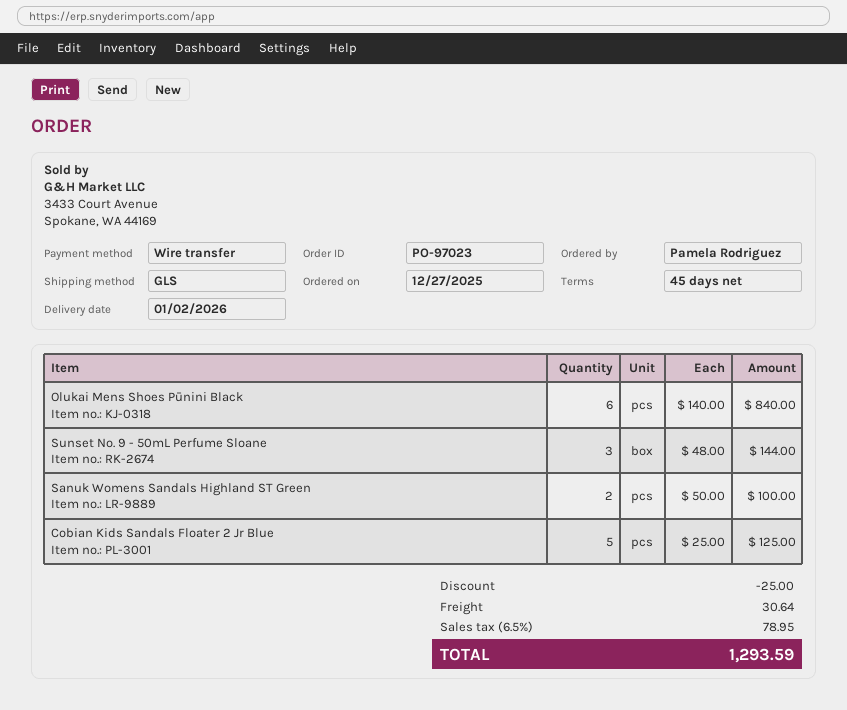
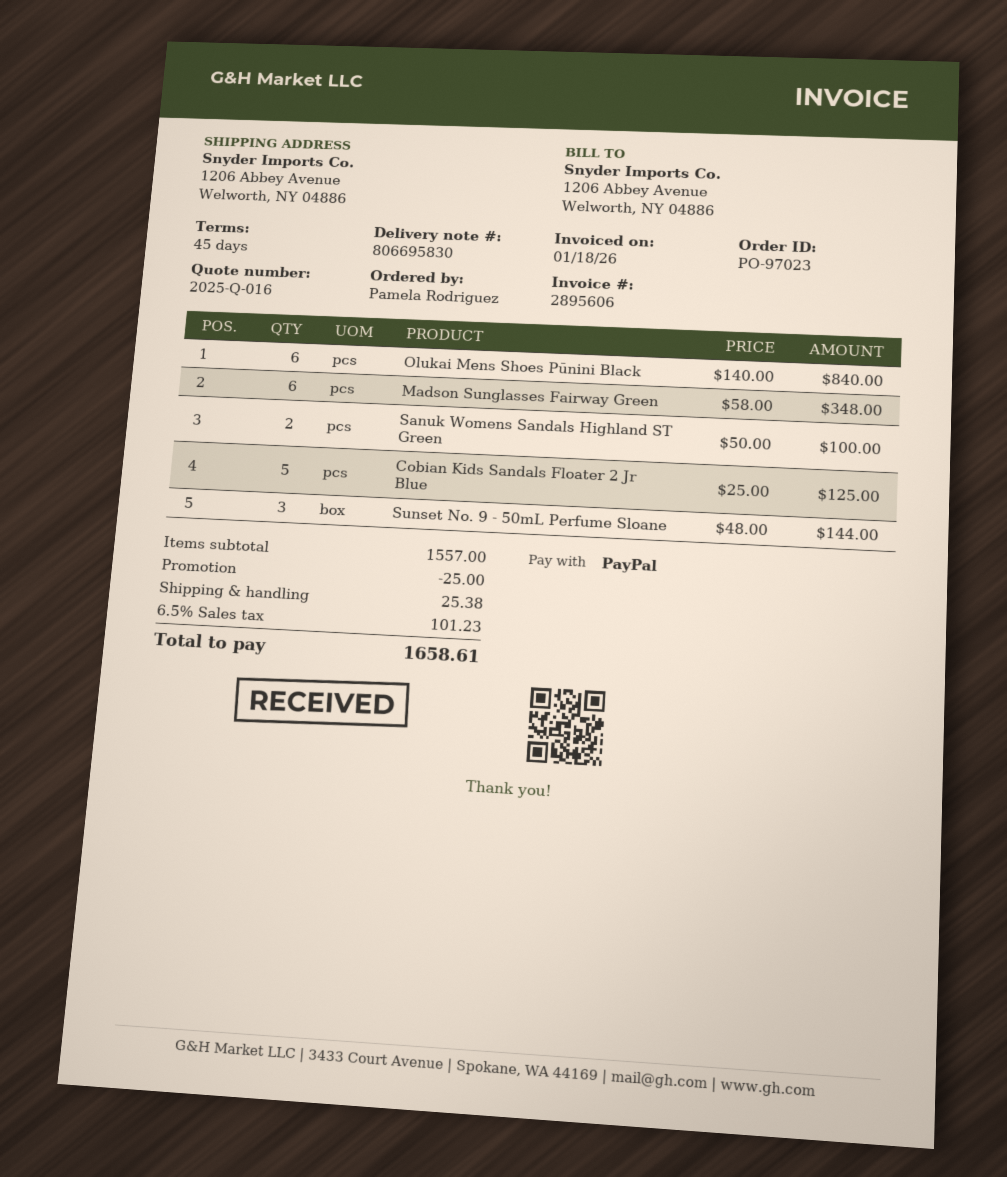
payment method: bank transfer -> PayPal
Madson Sunglasses Fairway Green: none -> 6 x 58.00 = 348.00
shipping: 30.64 -> 25.38
tax: 6.5% = 78.95 -> 6.5% = 101.23
total: 1293.59 -> 1658.61

